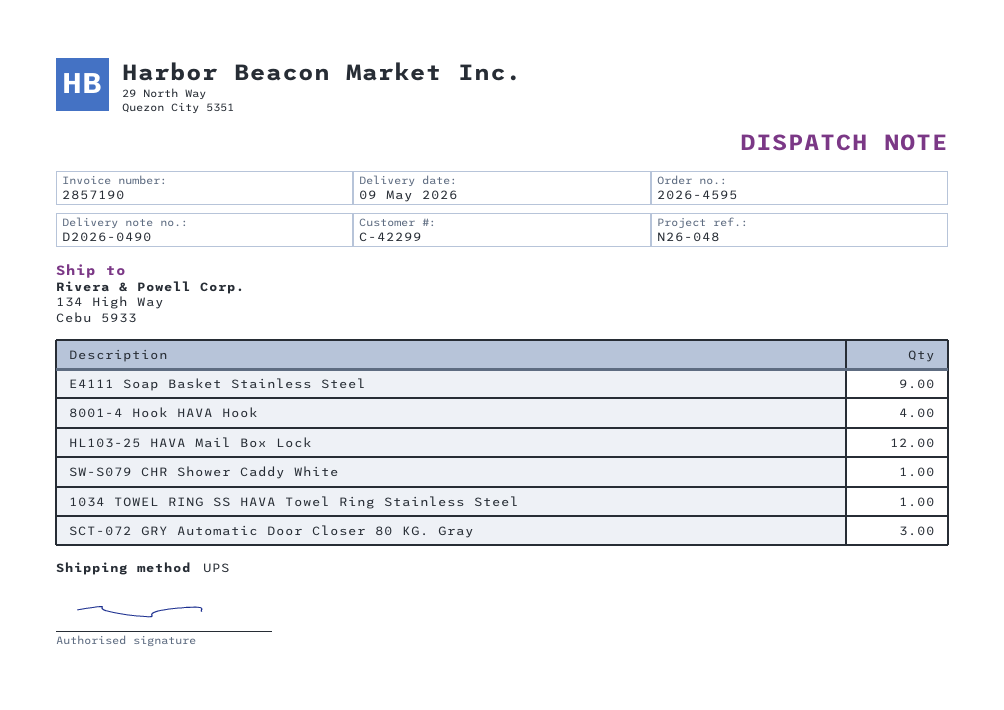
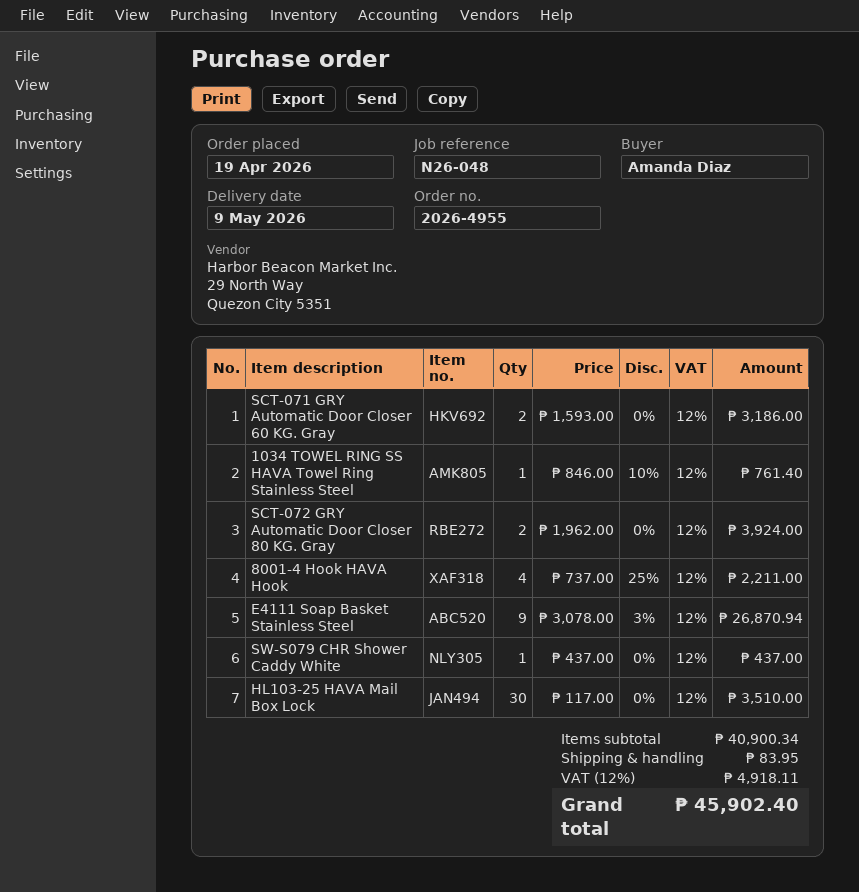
order number: 2026-4595 -> 2026-4955
HL103-25 HAVA Mail Box Lock: 12 -> 30
SCT-072 GRY Automatic Door Closer 80 KG. Gray: 3 -> 2
SCT-071 GRY Automatic Door Closer 60 KG. Gray: none -> 2

